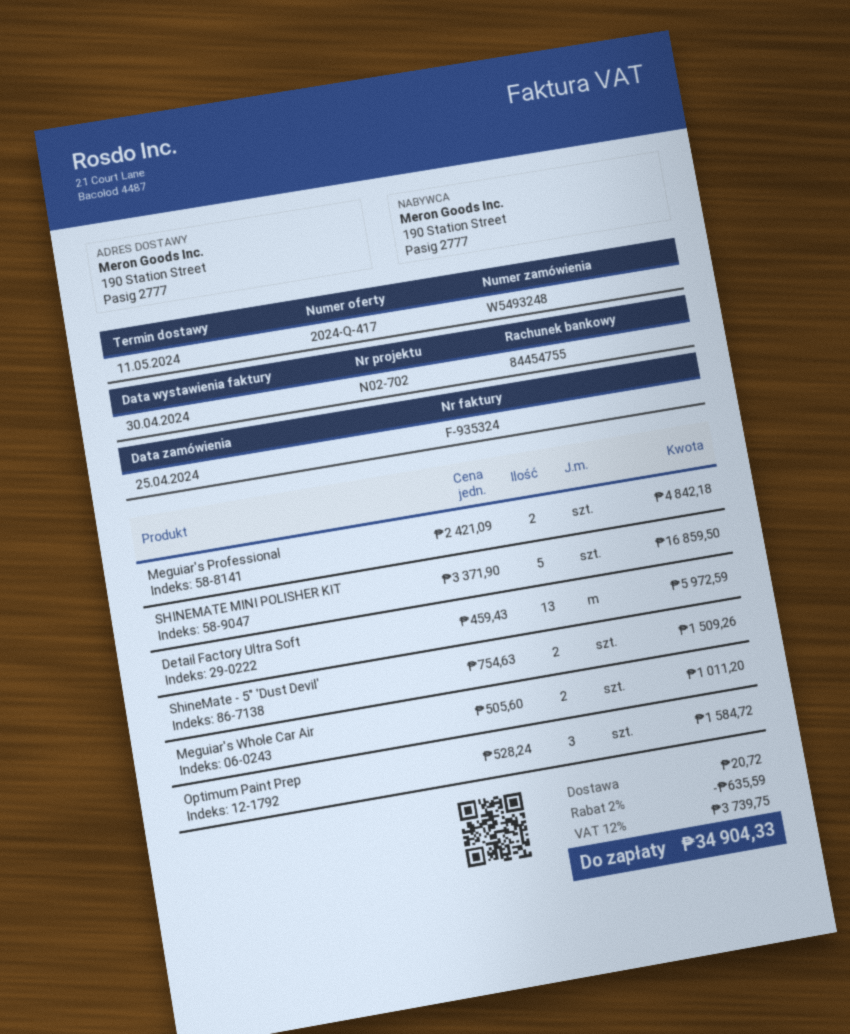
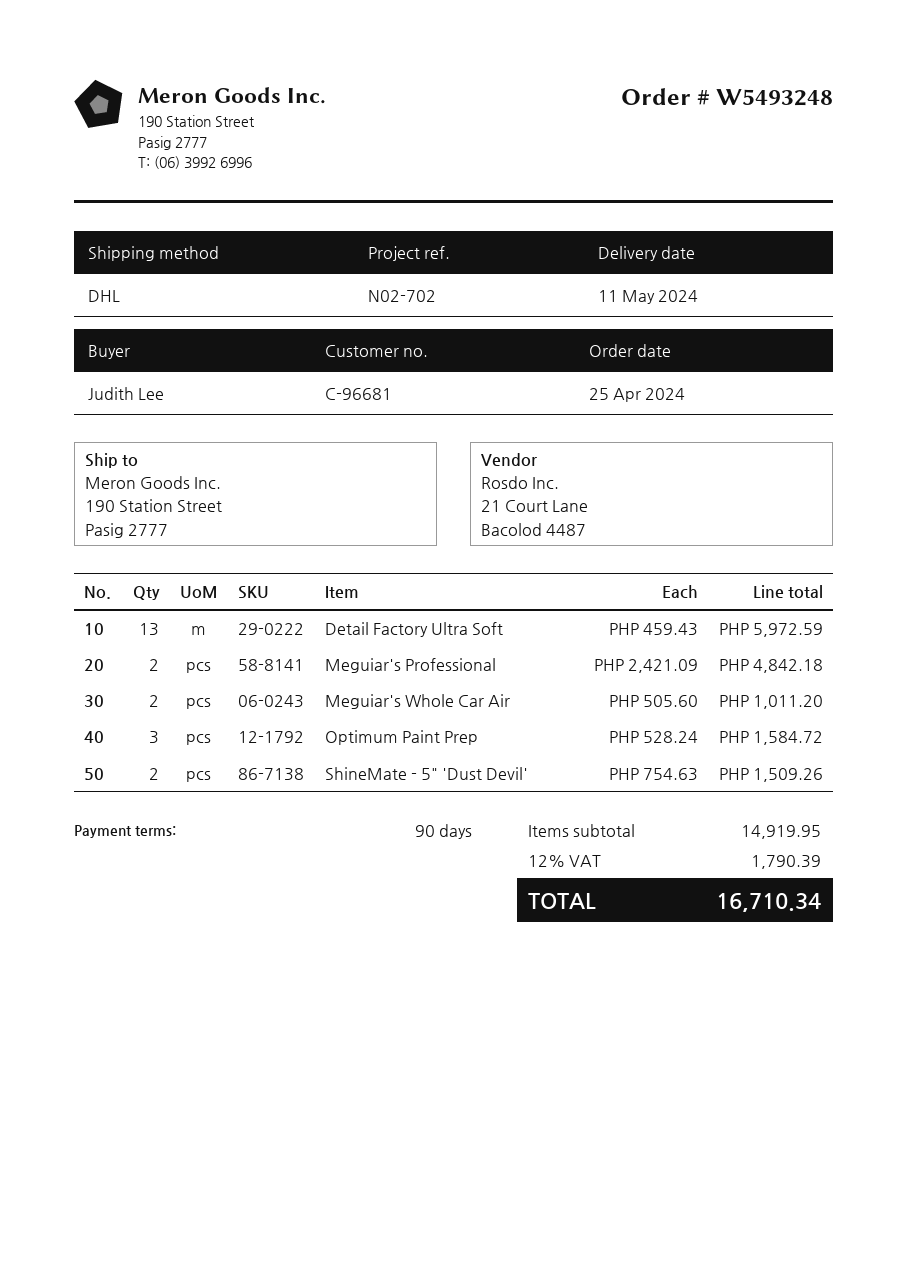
SHINEMATE MINI POLISHER KIT: 5 x 3371.90 = 16859.50 -> none
discount: 2% = 635.59 -> none
shipping: 20.72 -> none
tax: 12% = 3739.75 -> 12% = 1790.39
total: 34904.33 -> 16710.34

